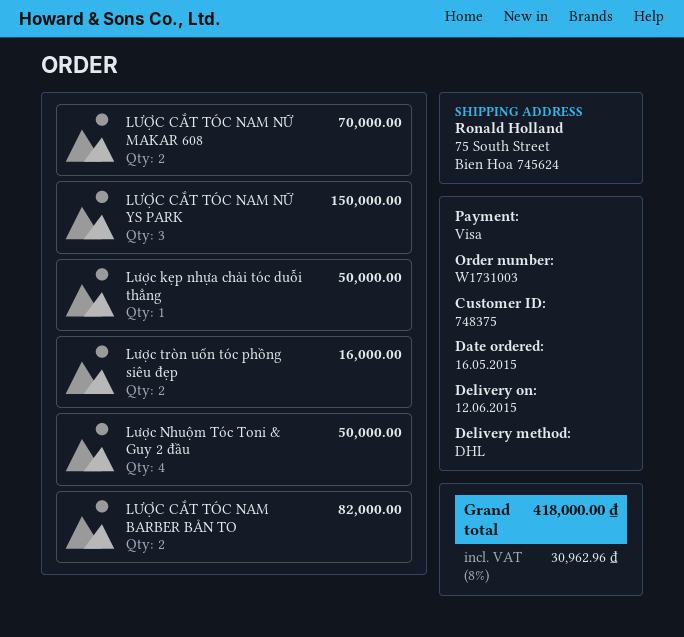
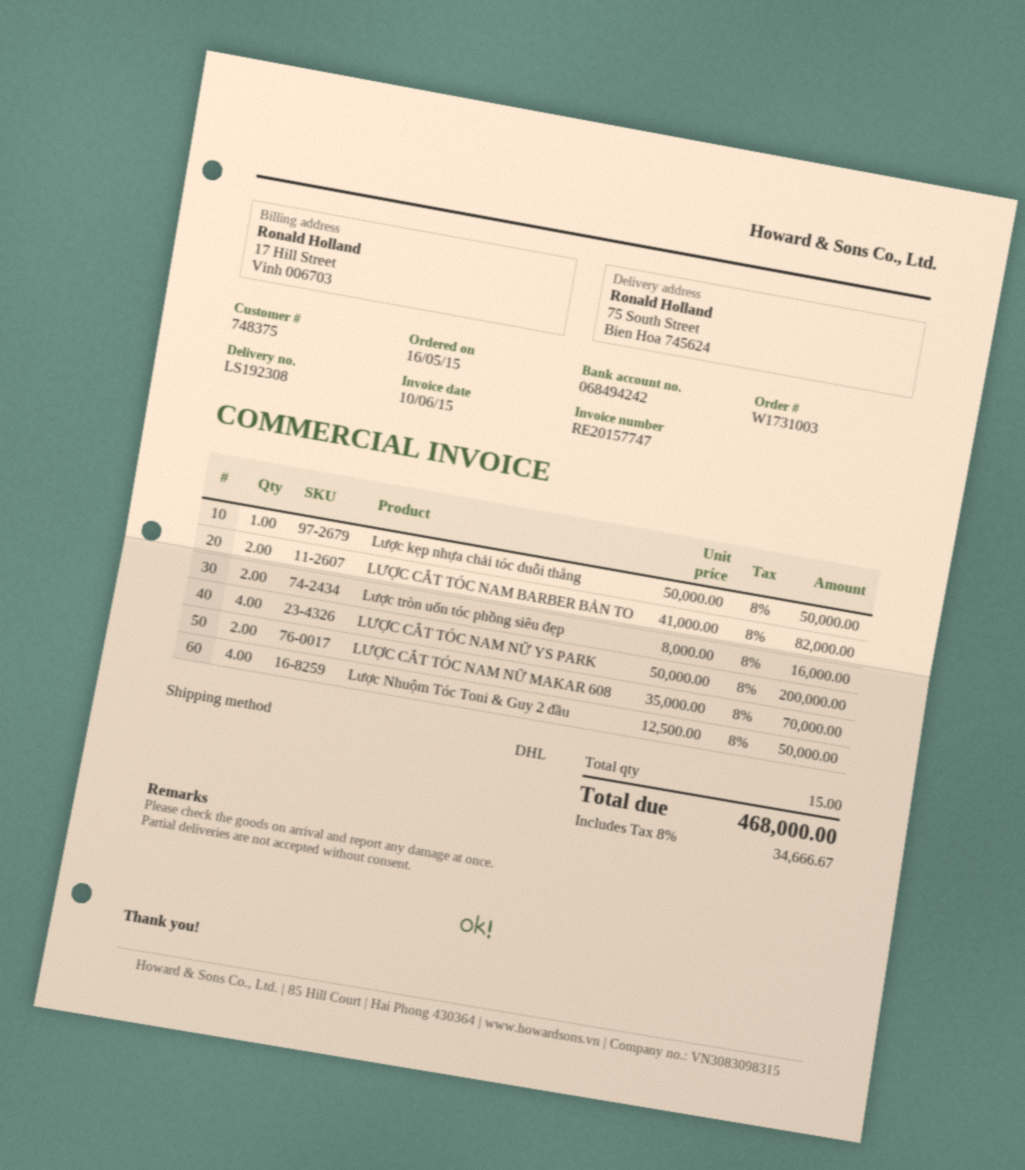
LƯỢC CẮT TÓC NAM NỮ YS PARK: 3 for 150000.00 -> 4 for 200000.00
tax: 8% = 30962.96 -> 8% = 34666.67
total: 418000.00 -> 468000.00

